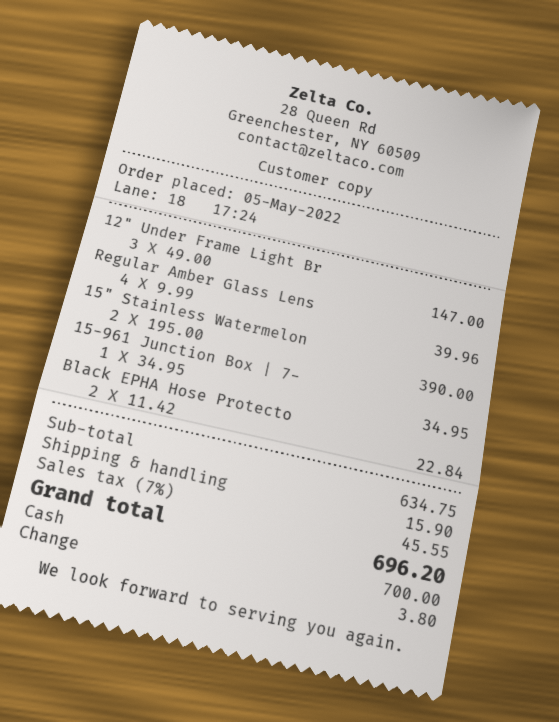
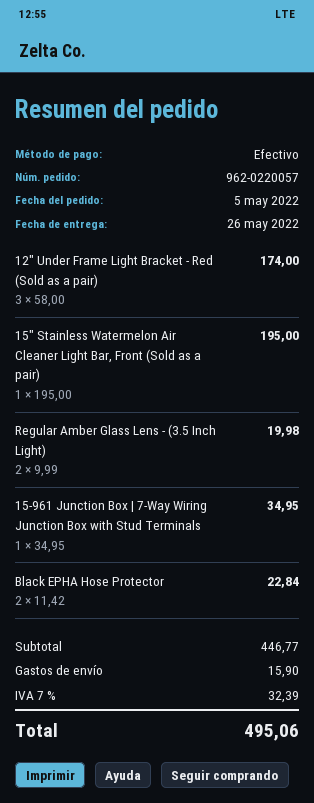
12" Under Frame Light Br: 3 x 49.00 = 147.00 -> 3 x 58.00 = 174.00
Regular Amber Glass Lens: 4 x 9.99 = 39.96 -> 2 x 9.99 = 19.98
15" Stainless Watermelon: 2 x 195.00 = 390.00 -> 1 x 195.00 = 195.00
subtotal: 634.75 -> 446.77
tax: 7% = 45.55 -> 7% = 32.39
total: 696.20 -> 495.06

